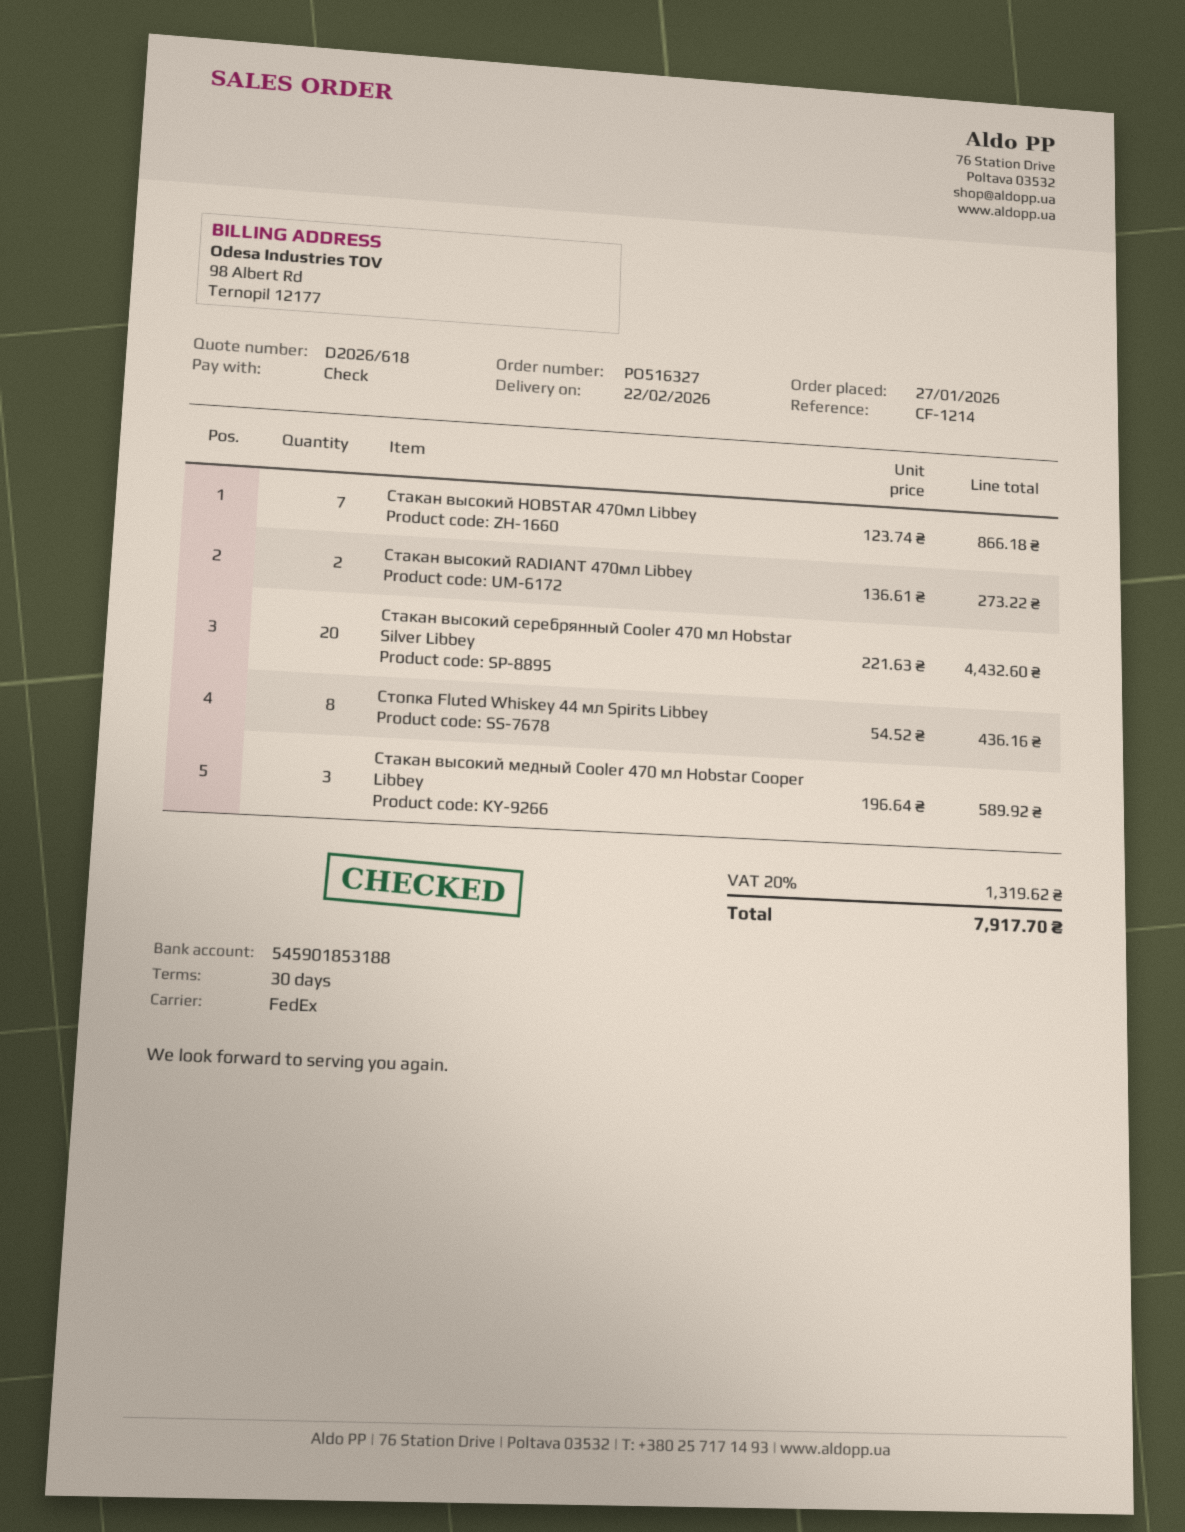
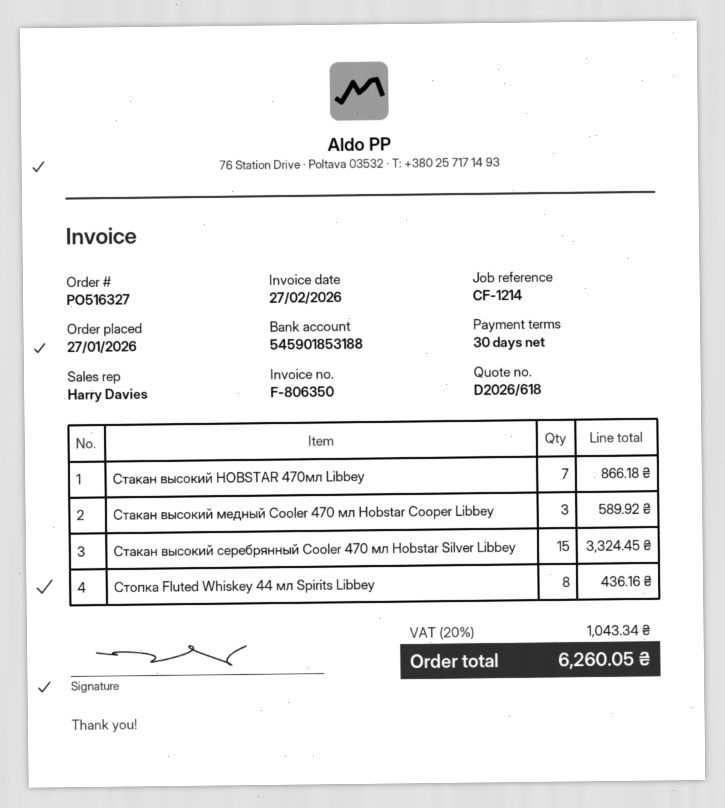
Стакан высокий RADIANT 470мл Libbey: 2 for 273.22 -> none
Стакан высокий серебрянный Cooler 470 мл Hobstar Silver Libbey: 20 for 4432.60 -> 15 for 3324.45
tax: 20% = 1319.62 -> 20% = 1043.34
total: 7917.70 -> 6260.05

